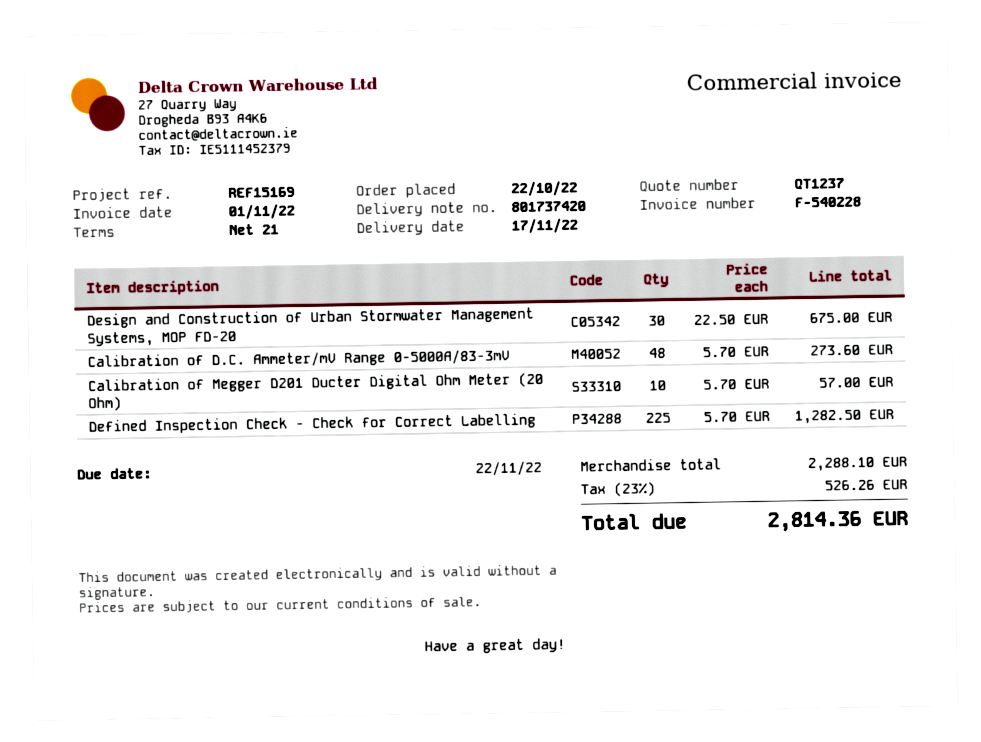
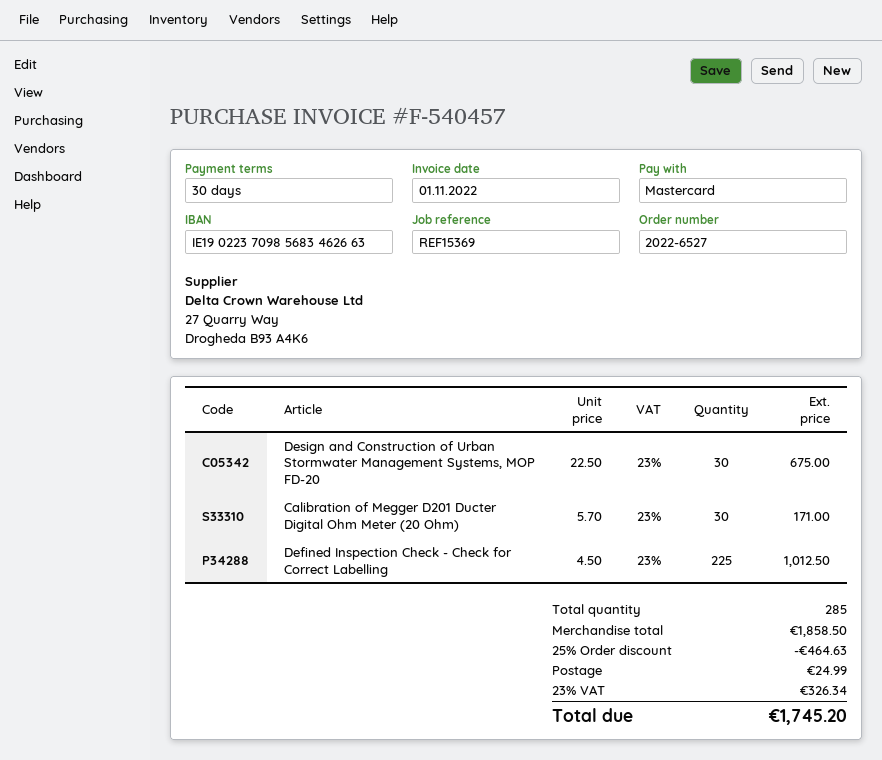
invoice number: F-540228 -> F-540457
payment terms: 21 days -> 30 days
reference: REF15169 -> REF15369
Calibration of D.C. Ammeter/mV Range 0-5000A/83-3mV: 48 x 5.70 = 273.60 -> none
Calibration of Megger D201 Ducter Digital Ohm Meter (20 Ohm): 10 x 5.70 = 57.00 -> 30 x 5.70 = 171.00
Defined Inspection Check - Check for Correct Labelling: 225 x 5.70 = 1282.50 -> 225 x 4.50 = 1012.50
subtotal: 2288.10 -> 1858.50
discount: none -> 25% = 464.63
shipping: none -> 24.99
tax: 23% = 526.26 -> 23% = 326.34
total: 2814.36 -> 1745.20

